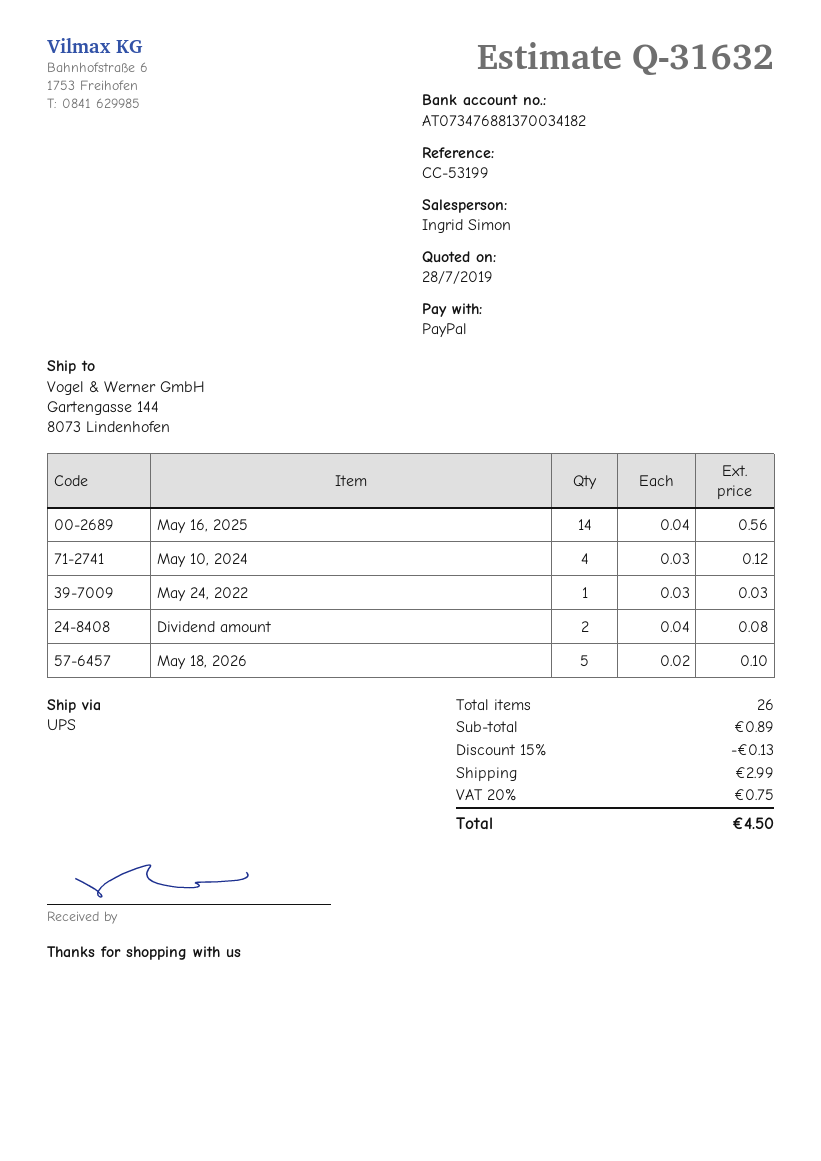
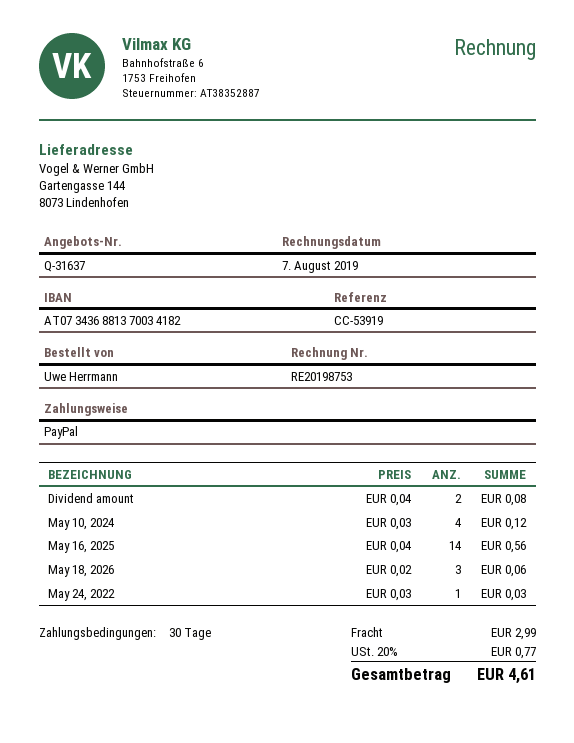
quote number: Q-31632 -> Q-31637
reference: CC-53199 -> CC-53919
bank account: AT073476881370034182 -> AT073436881370034182
May 18, 2026: 5 x 0.02 = 0.10 -> 3 x 0.02 = 0.06
discount: 15% = 0.13 -> none
tax: 20% = 0.75 -> 20% = 0.77
total: 4.50 -> 4.61

